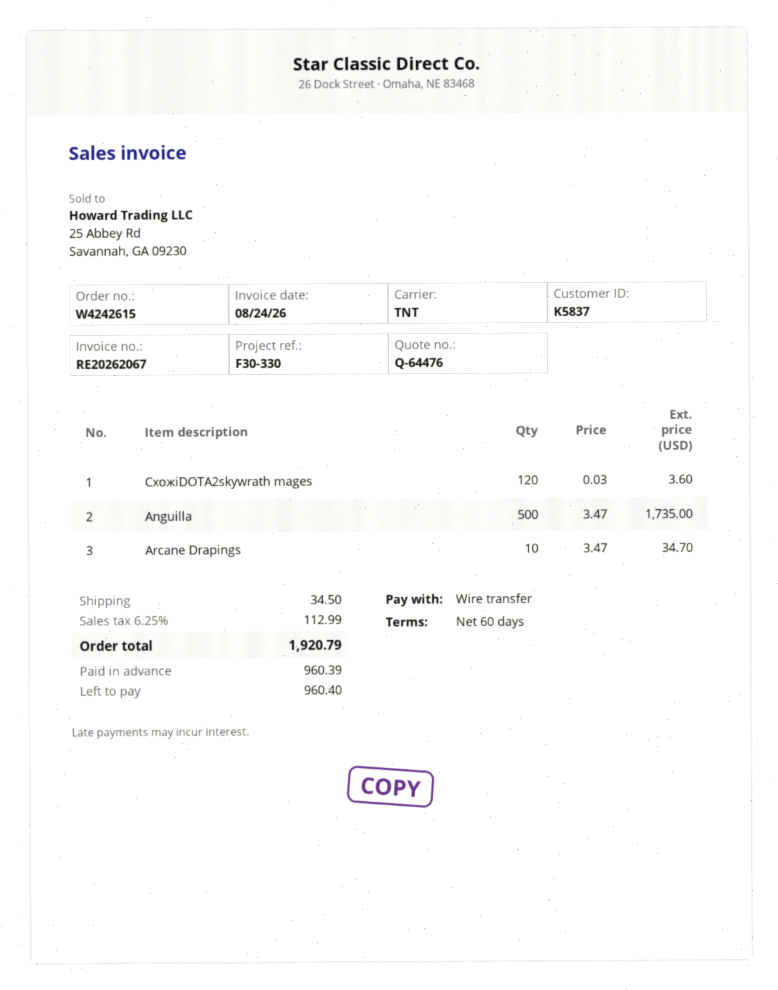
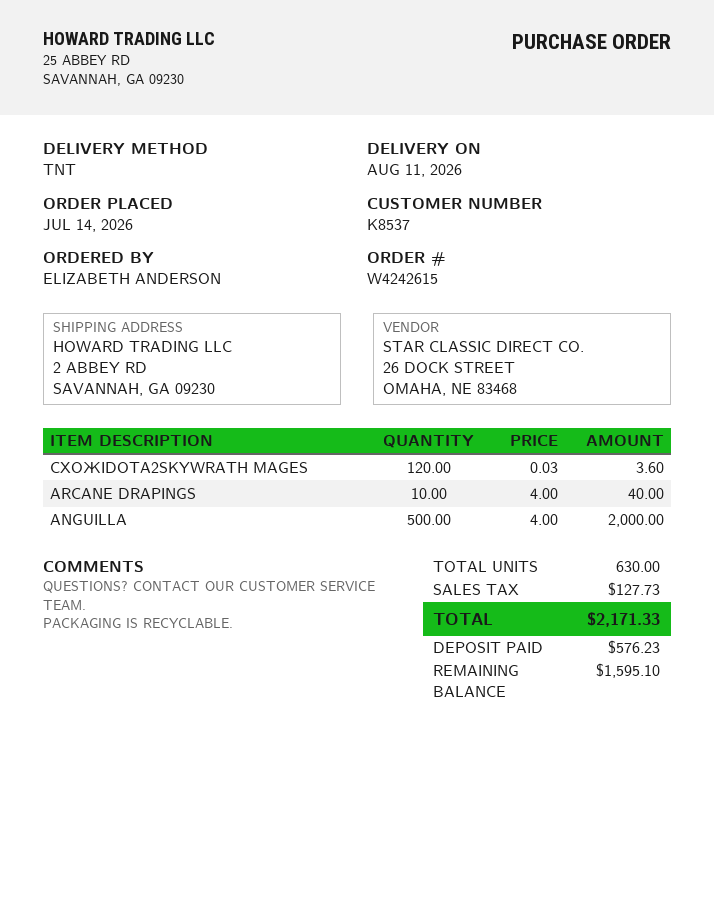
customer number: K5837 -> K8537
Anguilla: 500 x 3.47 = 1735.00 -> 500 x 4.00 = 2000.00
Arcane Drapings: 10 x 3.47 = 34.70 -> 10 x 4.00 = 40.00
shipping: 34.50 -> none
tax: 112.99 -> 127.73
total: 1920.79 -> 2171.33
deposit: 960.39 -> 576.23
balance: 960.40 -> 1595.10

